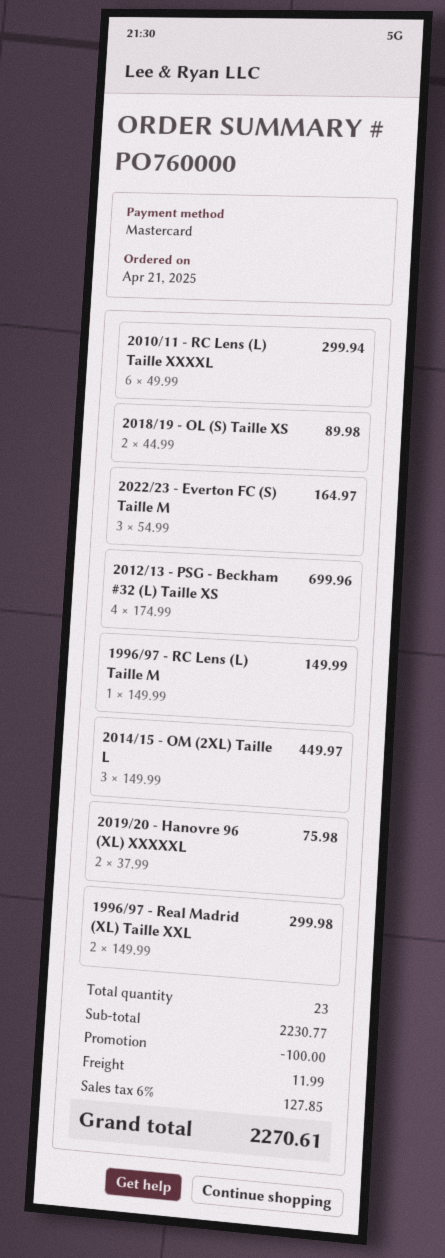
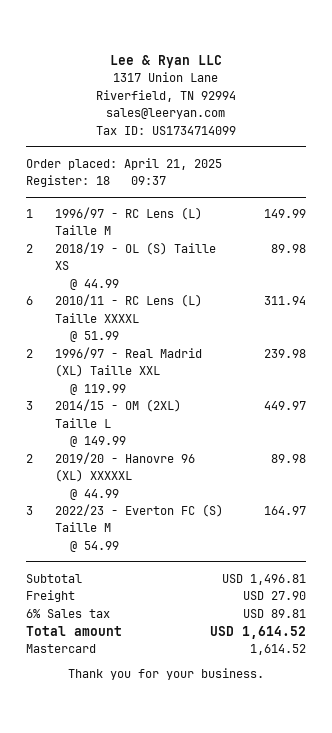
2010/11 - RC Lens (L) Taille XXXXL: 6 x 49.99 = 299.94 -> 6 x 51.99 = 311.94
2012/13 - PSG - Beckham #32 (L) Taille XS: 4 x 174.99 = 699.96 -> none
2019/20 - Hanovre 96 (XL) XXXXXL: 2 x 37.99 = 75.98 -> 2 x 44.99 = 89.98
1996/97 - Real Madrid (XL) Taille XXL: 2 x 149.99 = 299.98 -> 2 x 119.99 = 239.98
subtotal: 2230.77 -> 1496.81
discount: 100.00 -> none
shipping: 11.99 -> 27.90
tax: 6% = 127.85 -> 6% = 89.81
total: 2270.61 -> 1614.52

